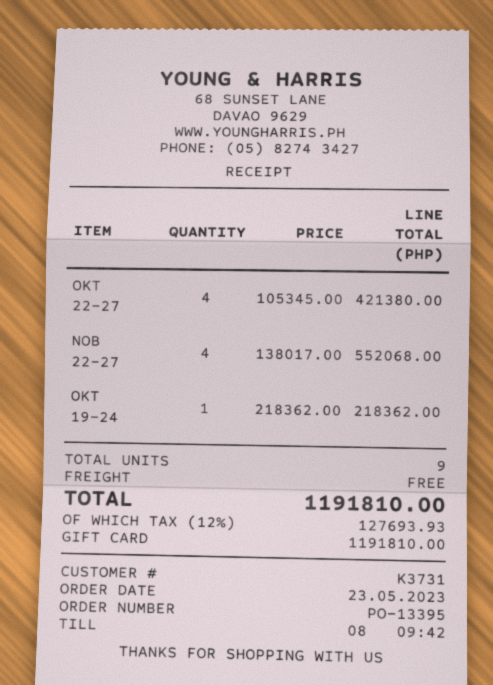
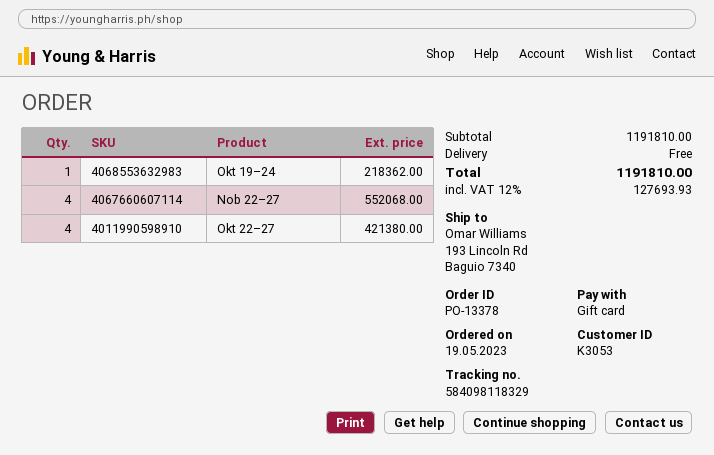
order number: PO-13395 -> PO-13378
order date: 2023-05-23 -> 2023-05-19
customer number: K3731 -> K3053

